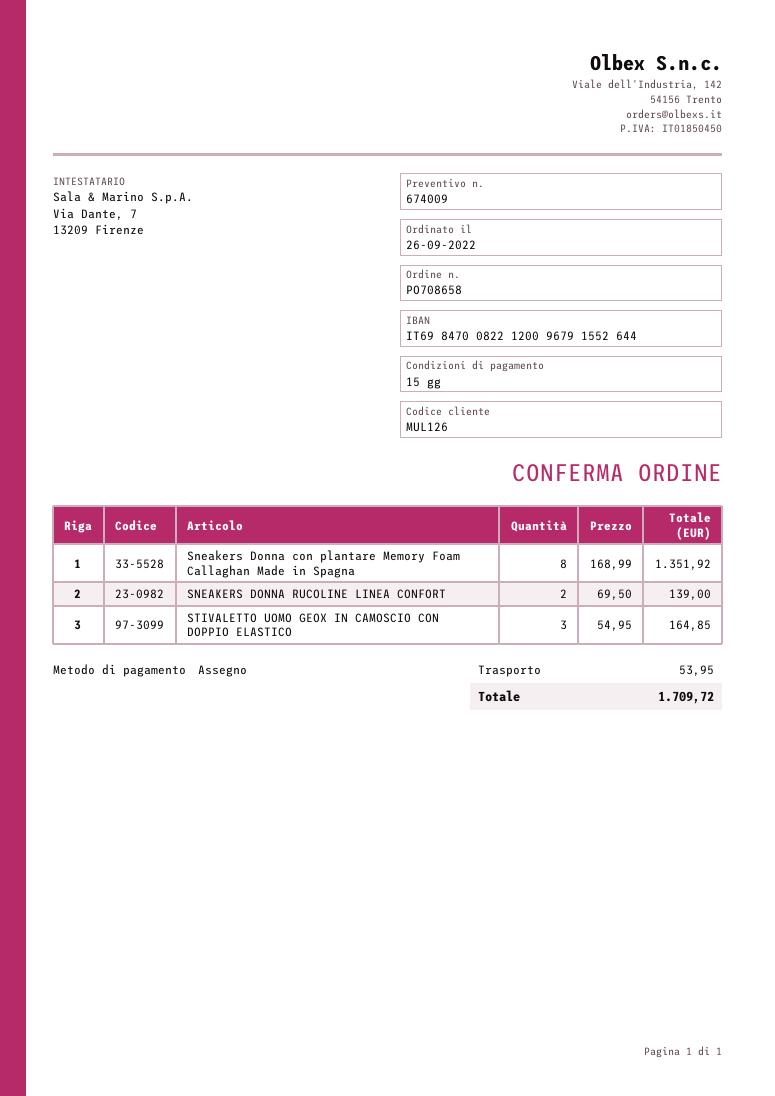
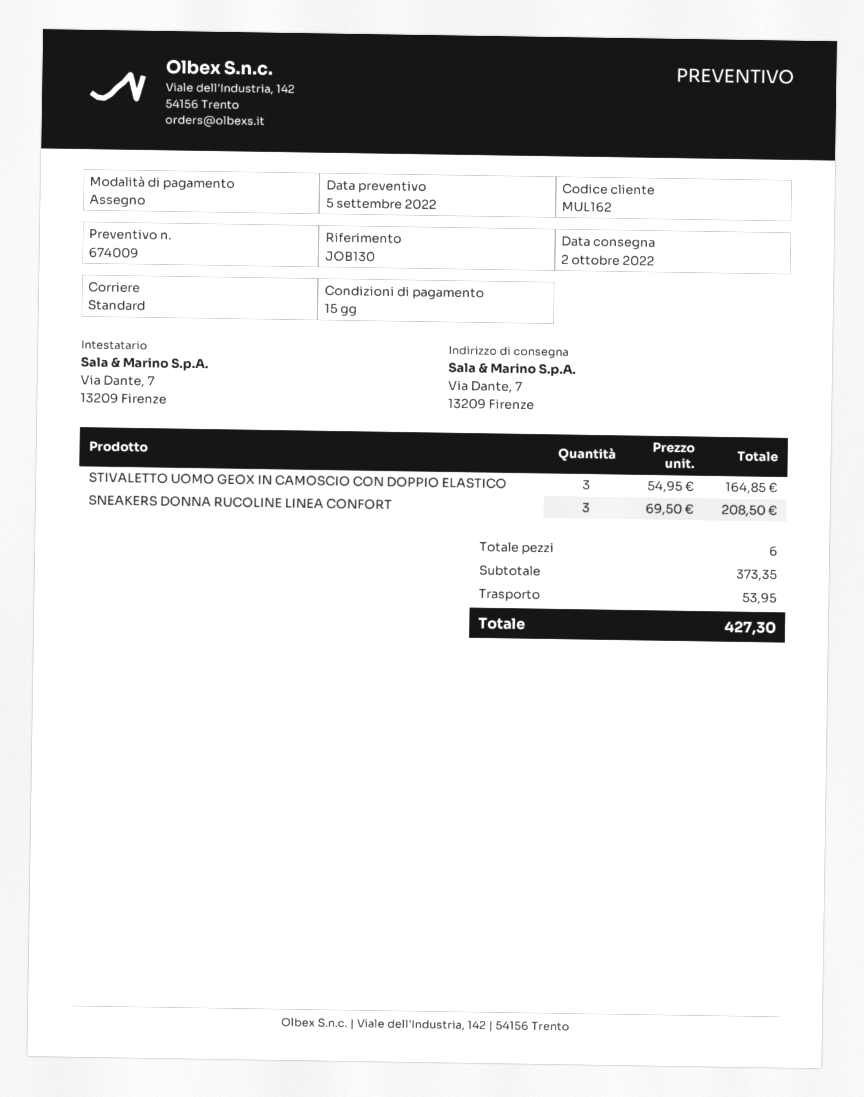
customer number: MUL126 -> MUL162
Sneakers Donna con plantare Memory Foam Callaghan Made in Spagna: 8 x 168.99 = 1351.92 -> none
SNEAKERS DONNA RUCOLINE LINEA CONFORT: 2 x 69.50 = 139.00 -> 3 x 69.50 = 208.50
total: 1709.72 -> 427.30

